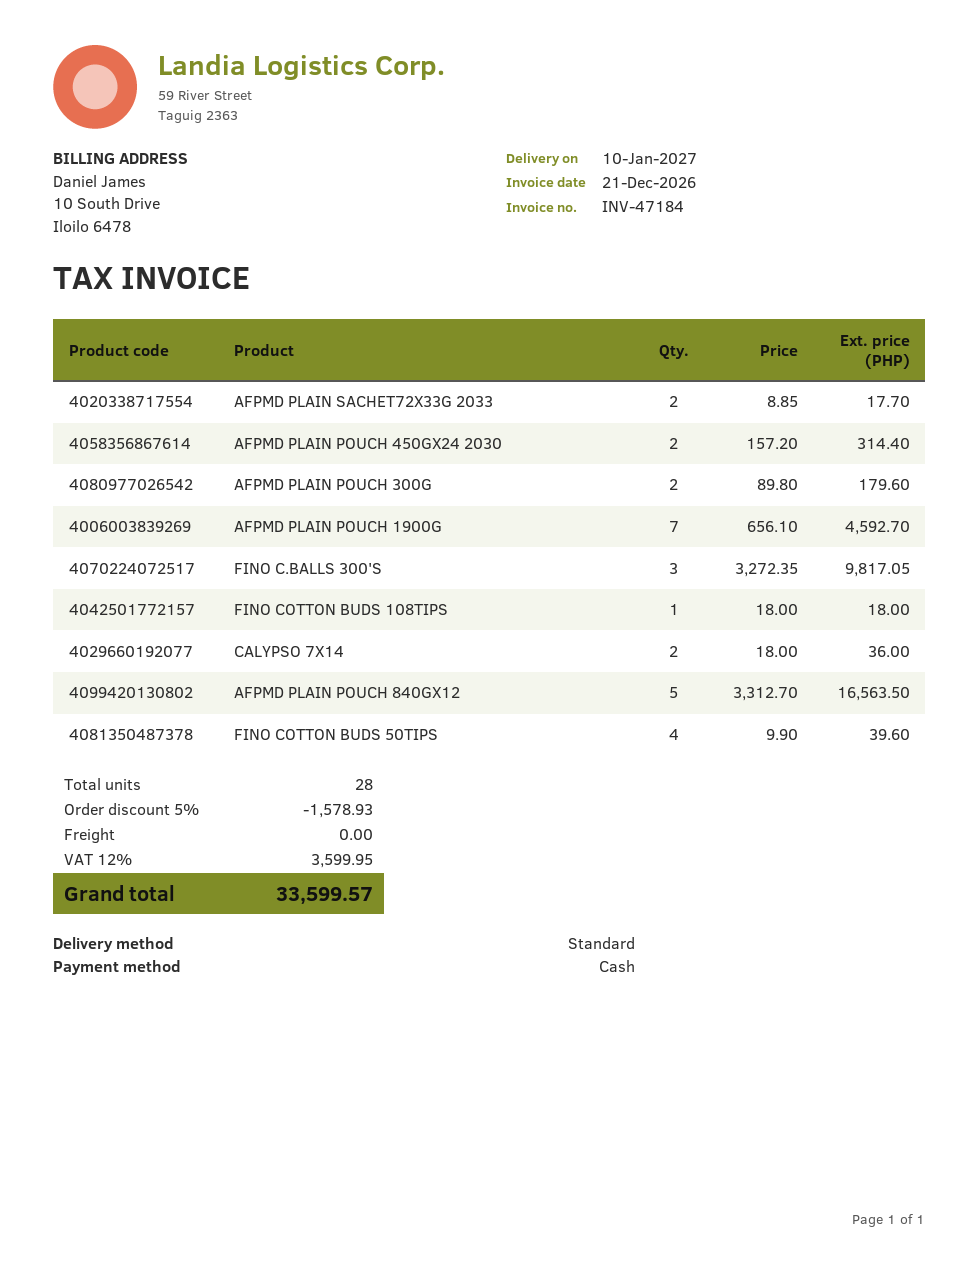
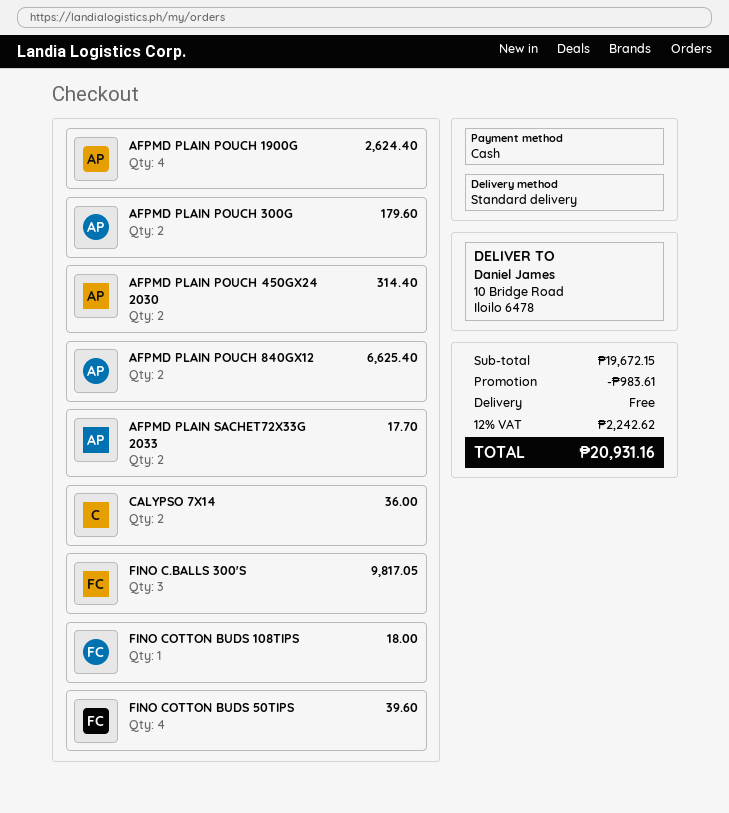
AFPMD PLAIN POUCH 1900G: 7 for 4592.70 -> 4 for 2624.40
AFPMD PLAIN POUCH 840GX12: 5 for 16563.50 -> 2 for 6625.40
discount: 1578.93 -> 983.61
tax: 12% = 3599.95 -> 12% = 2242.62
total: 33599.57 -> 20931.16

